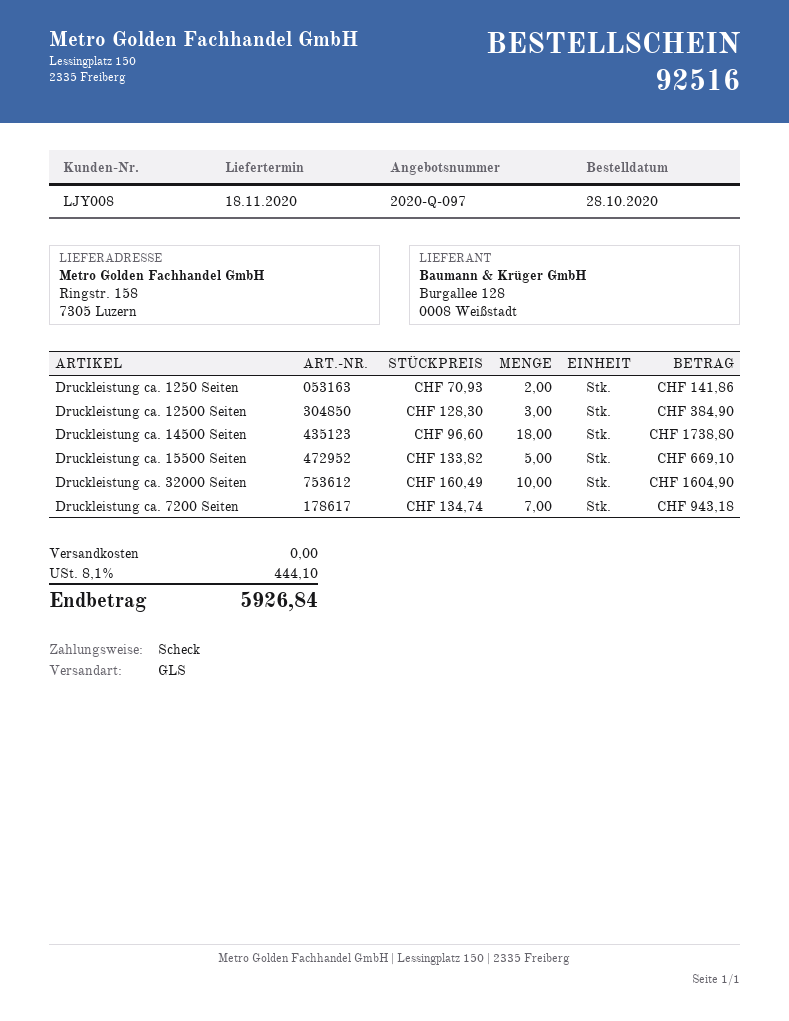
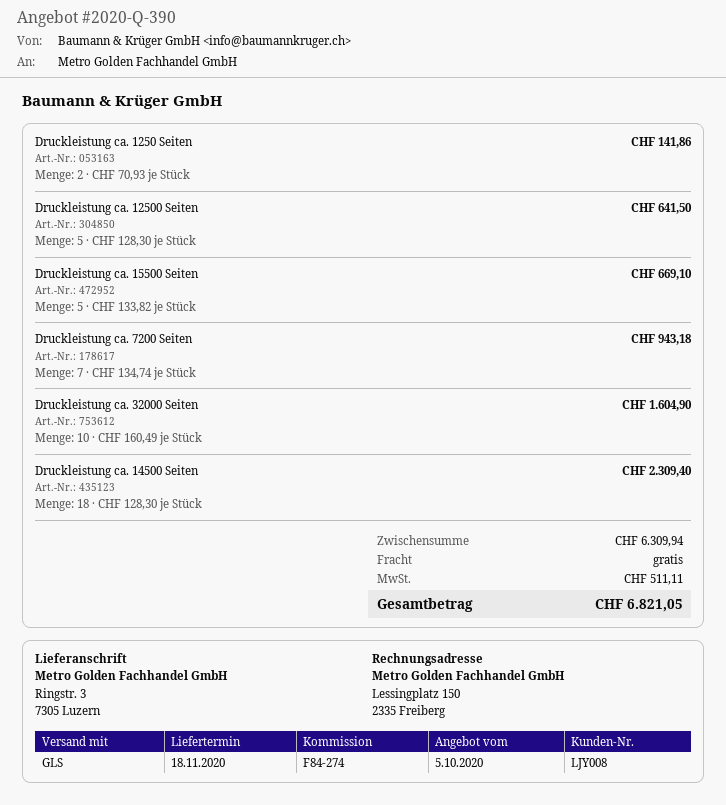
quote number: 2020-Q-097 -> 2020-Q-390
ship to: Ringstr. 158, 7305 Luzern -> Ringstr. 3, 7305 Luzern
Druckleistung ca. 12500 Seiten: 3 x 128.30 = 384.90 -> 5 x 128.30 = 641.50
Druckleistung ca. 14500 Seiten: 18 x 96.60 = 1738.80 -> 18 x 128.30 = 2309.40
tax: 444.10 -> 511.11
total: 5926.84 -> 6821.05

